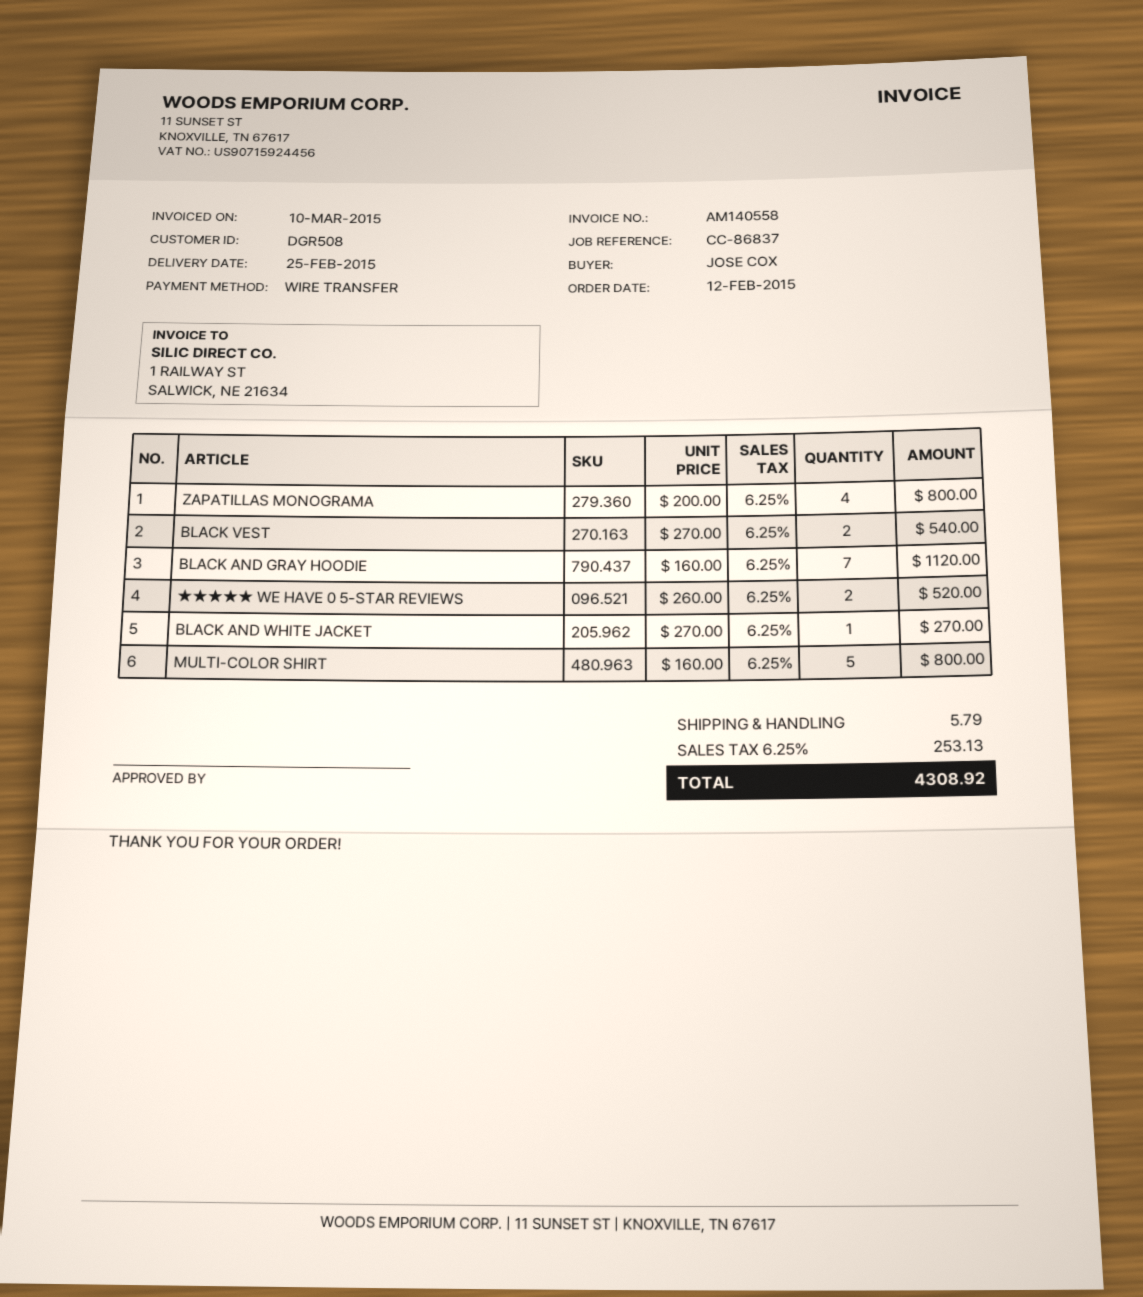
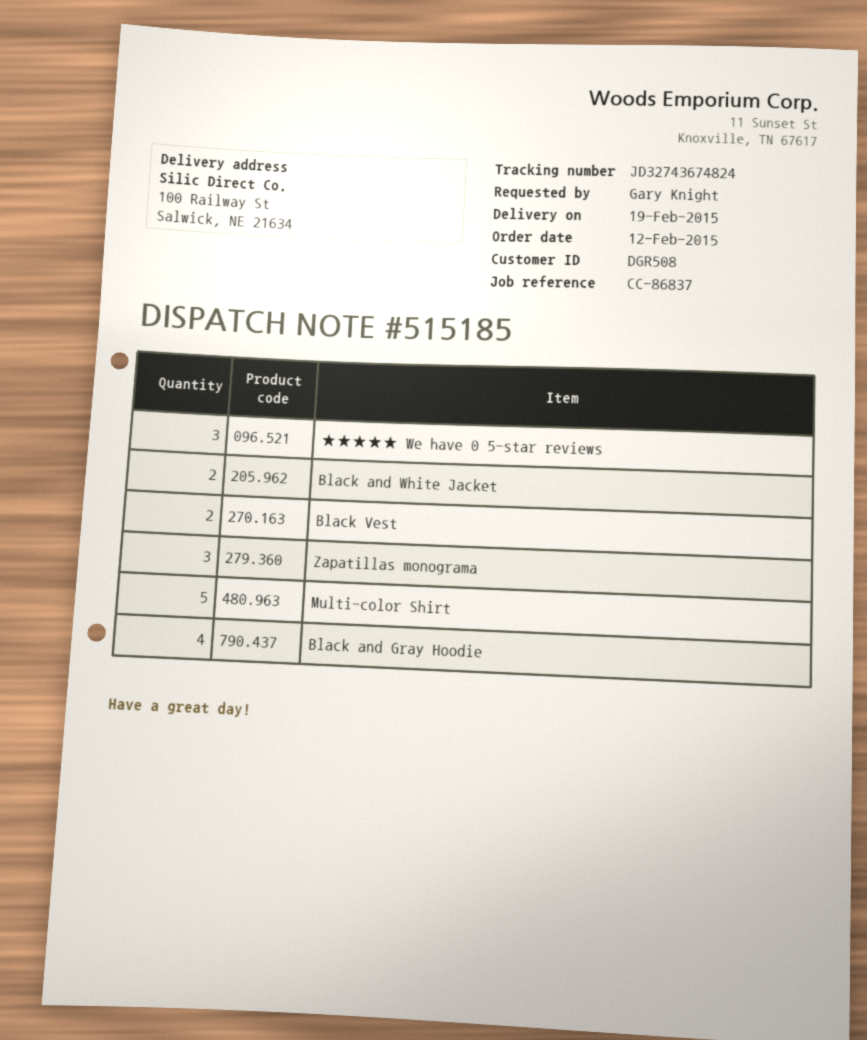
delivery date: 2015-02-25 -> 2015-02-19
ordered by: JOSE COX -> Gary Knight
ZAPATILLAS MONOGRAMA: 4 -> 3
BLACK AND GRAY HOODIE: 7 -> 4
★★★★★ WE HAVE 0 5-STAR REVIEWS: 2 -> 3
BLACK AND WHITE JACKET: 1 -> 2

